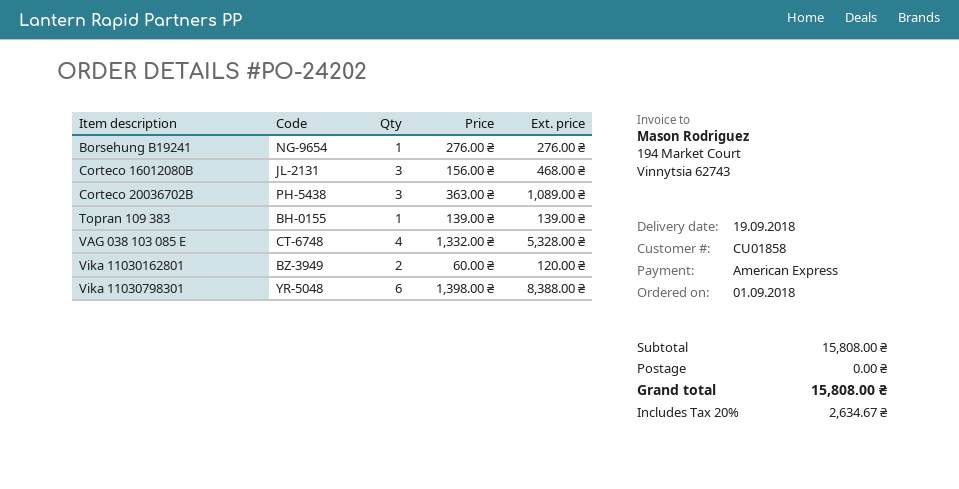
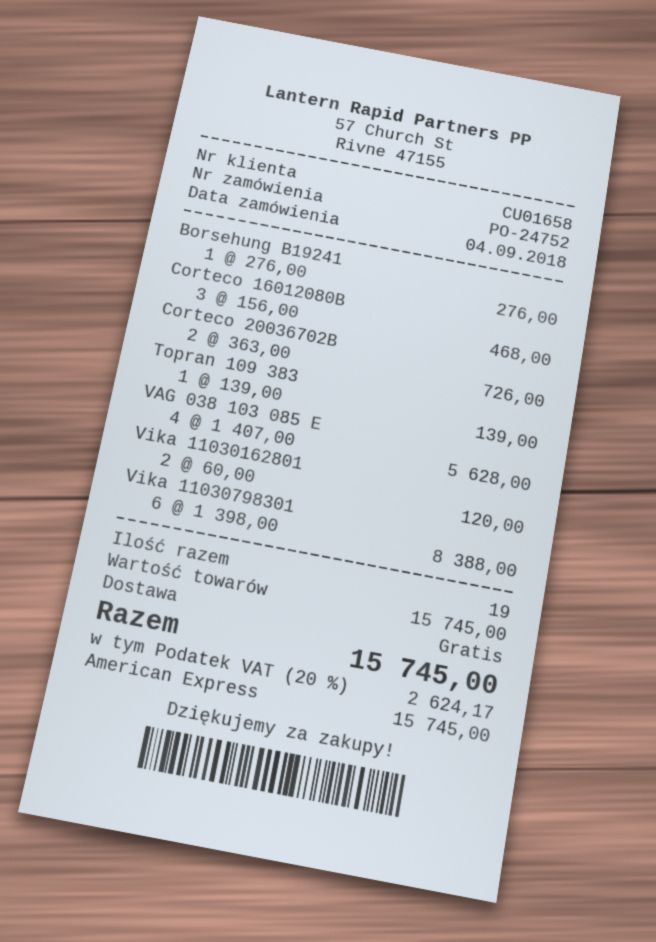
order number: PO-24202 -> PO-24752
order date: 2018-09-01 -> 2018-09-04
customer number: CU01858 -> CU01658
Corteco 20036702B: 3 x 363.00 = 1089.00 -> 2 x 363.00 = 726.00
VAG 038 103 085 E: 4 x 1332.00 = 5328.00 -> 4 x 1407.00 = 5628.00
subtotal: 15808.00 -> 15745.00
tax: 20% = 2634.67 -> 20% = 2624.17
total: 15808.00 -> 15745.00

